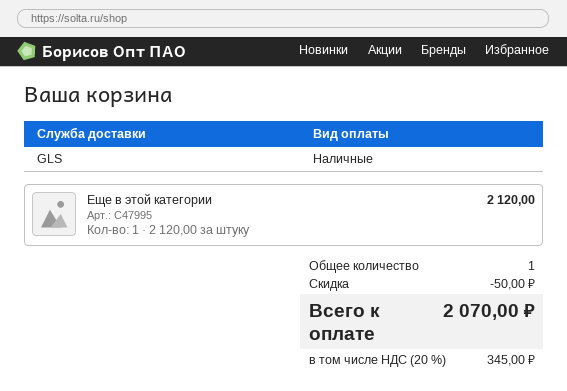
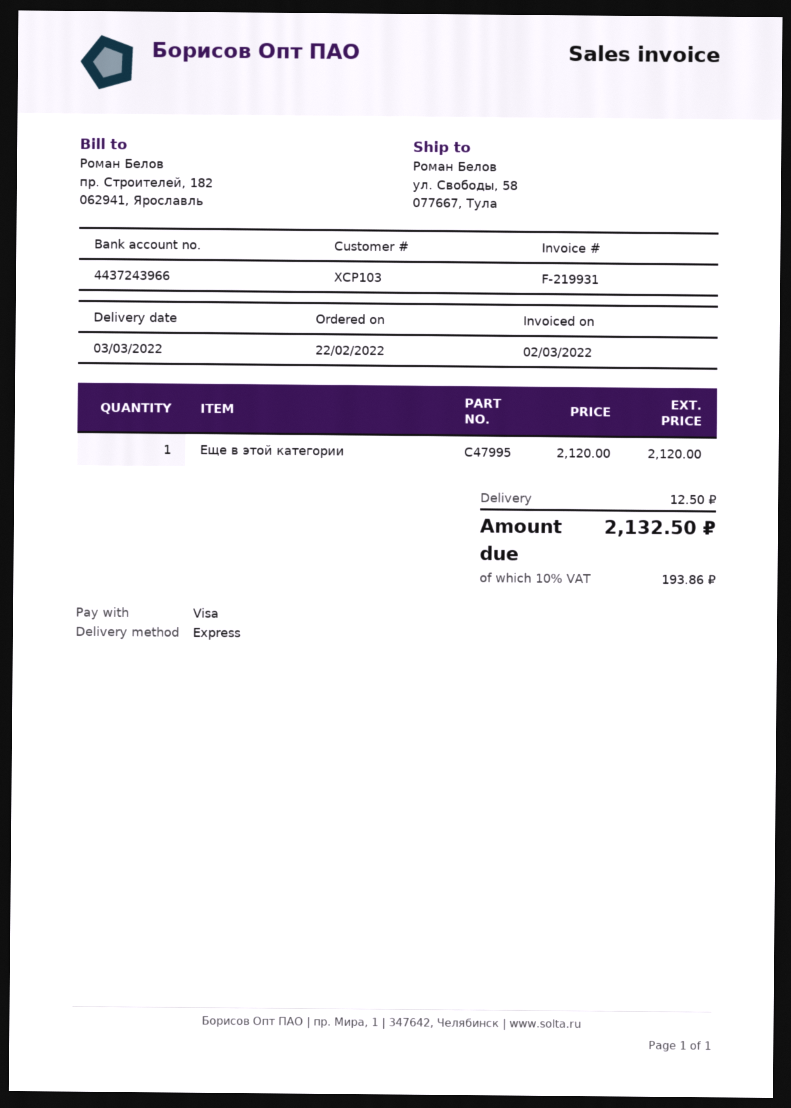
payment method: cash -> Visa
shipping method: GLS -> express
discount: 50.00 -> none
shipping: none -> 12.50
tax: 20% = 345.00 -> 10% = 193.86
total: 2070.00 -> 2132.50

